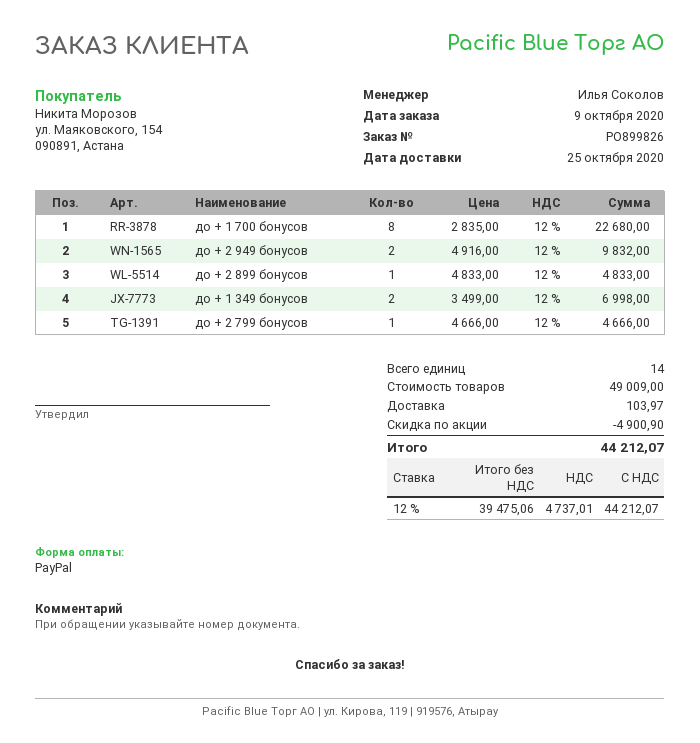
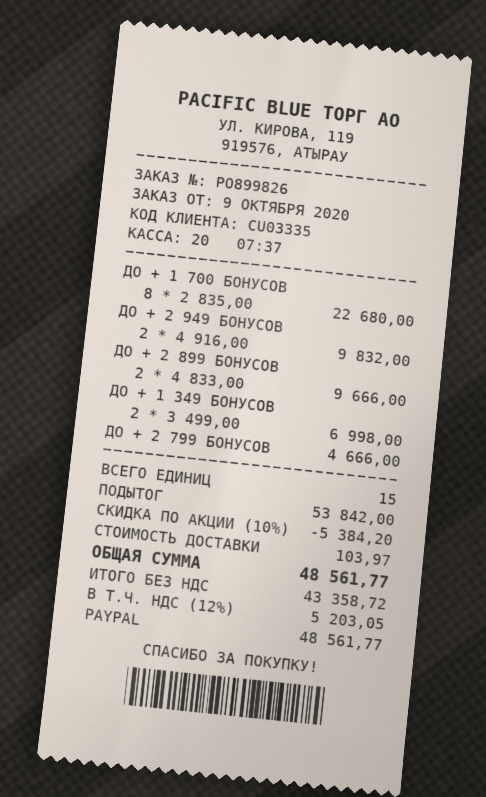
до + 2 899 бонусов: 1 x 4833.00 = 4833.00 -> 2 x 4833.00 = 9666.00
total quantity: 14 -> 15
subtotal: 49009.00 -> 53842.00
discount: 4900.90 -> 5384.20
net: 39475.06 -> 43358.72
tax: 12% = 4737.01 -> 12% = 5203.05
total: 44212.07 -> 48561.77

